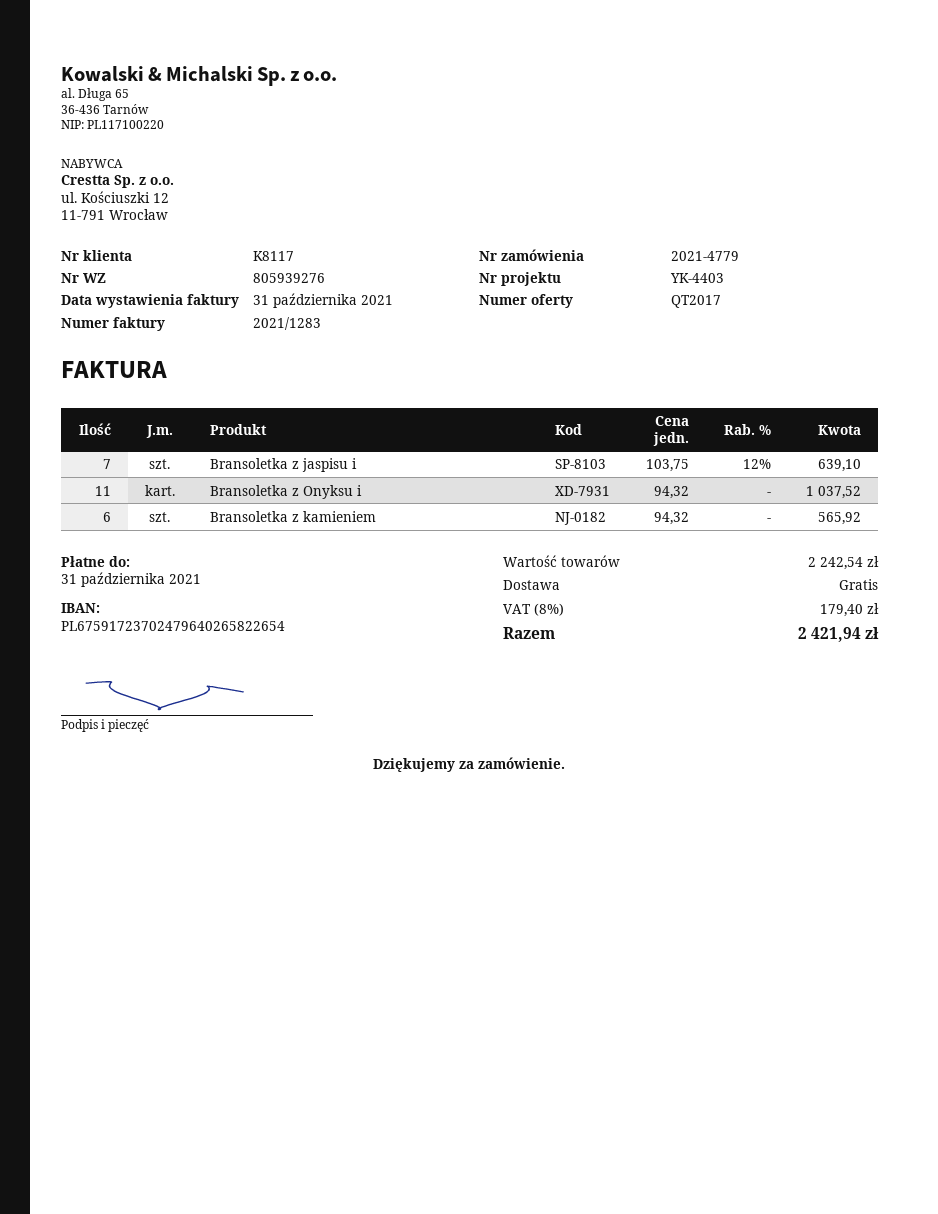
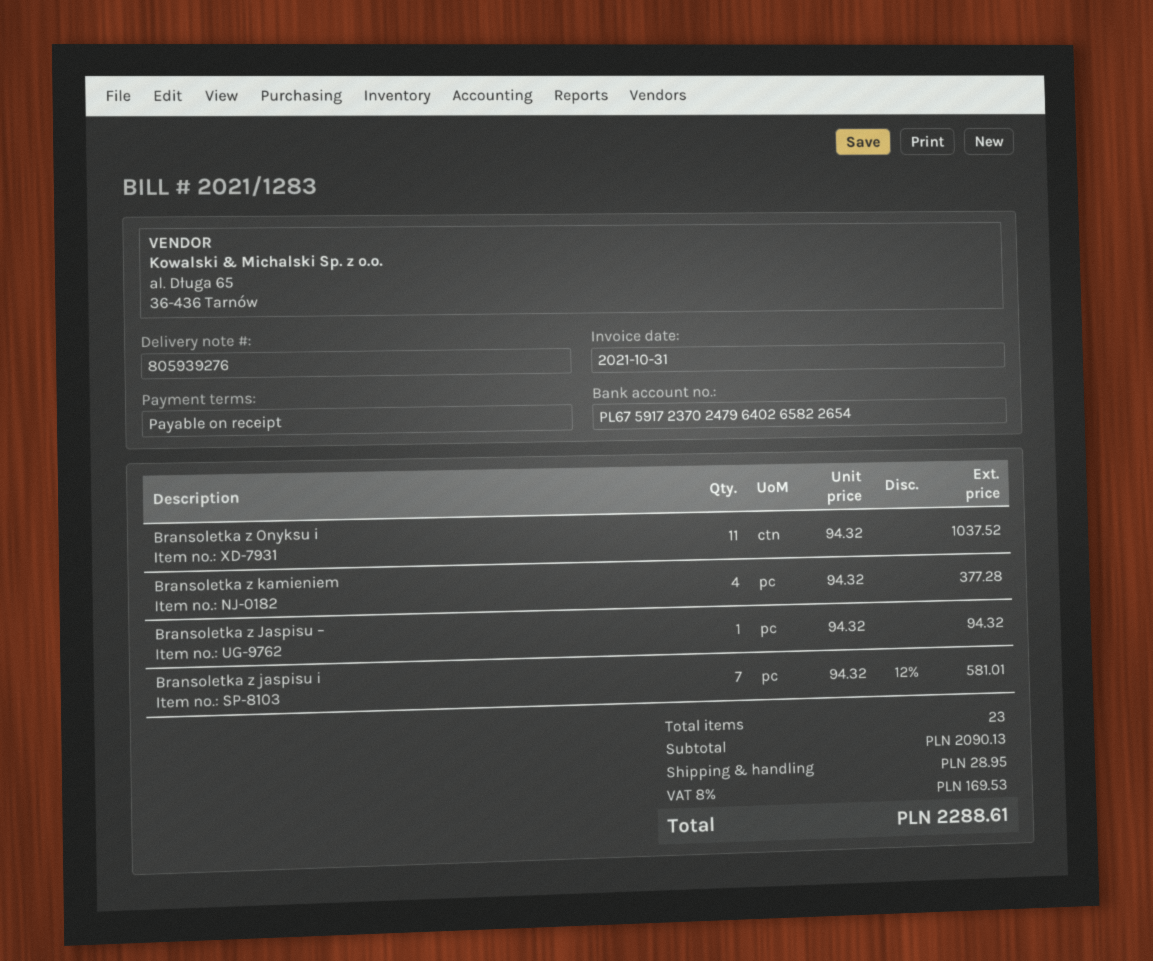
Bransoletka z jaspisu i: 7 x 103.75 - 12% = 639.10 -> 7 x 94.32 - 12% = 581.01
Bransoletka z kamieniem: 6 x 94.32 = 565.92 -> 4 x 94.32 = 377.28
Bransoletka z Jaspisu –: none -> 1 x 94.32 = 94.32
subtotal: 2242.54 -> 2090.13
shipping: 0.00 -> 28.95
tax: 8% = 179.40 -> 8% = 169.53
total: 2421.94 -> 2288.61

